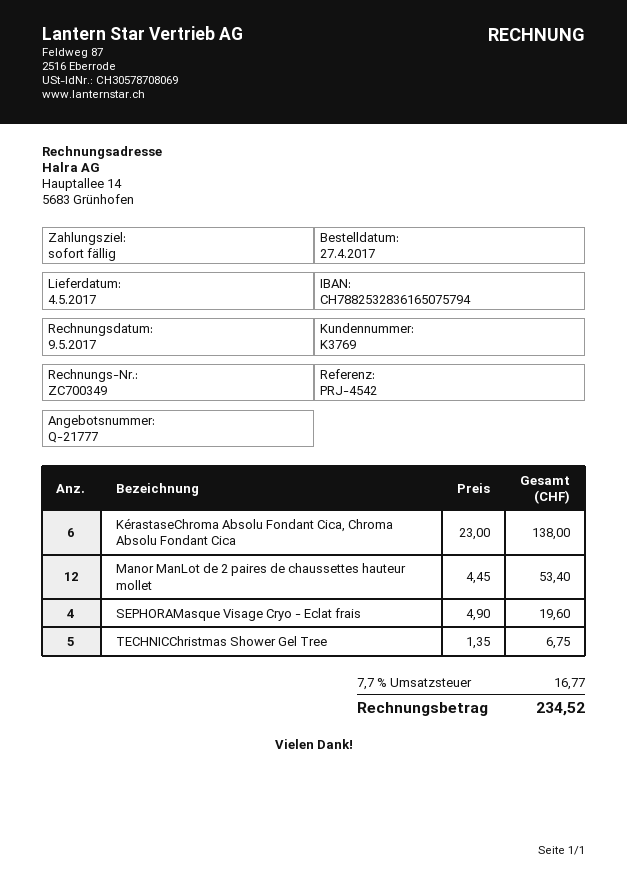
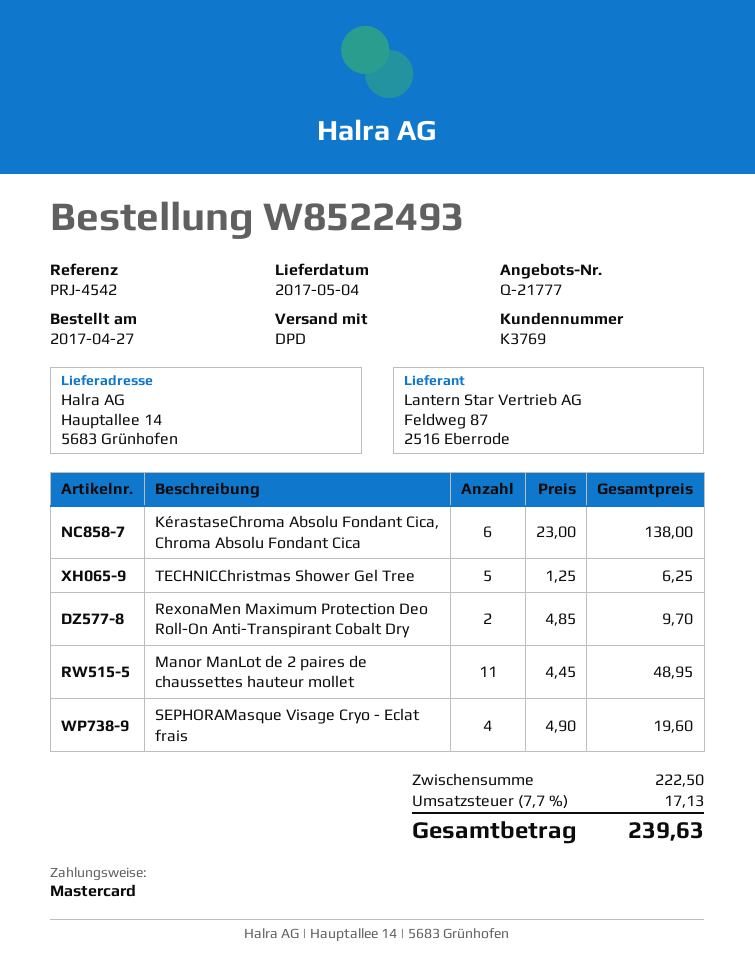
Manor ManLot de 2 paires de chaussettes hauteur mollet: 12 x 4.45 = 53.40 -> 11 x 4.45 = 48.95
TECHNICChristmas Shower Gel Tree: 5 x 1.35 = 6.75 -> 5 x 1.25 = 6.25
RexonaMen Maximum Protection Deo Roll-On Anti-Transpirant Cobalt Dry: none -> 2 x 4.85 = 9.70
tax: 7.7% = 16.77 -> 7.7% = 17.13
total: 234.52 -> 239.63

